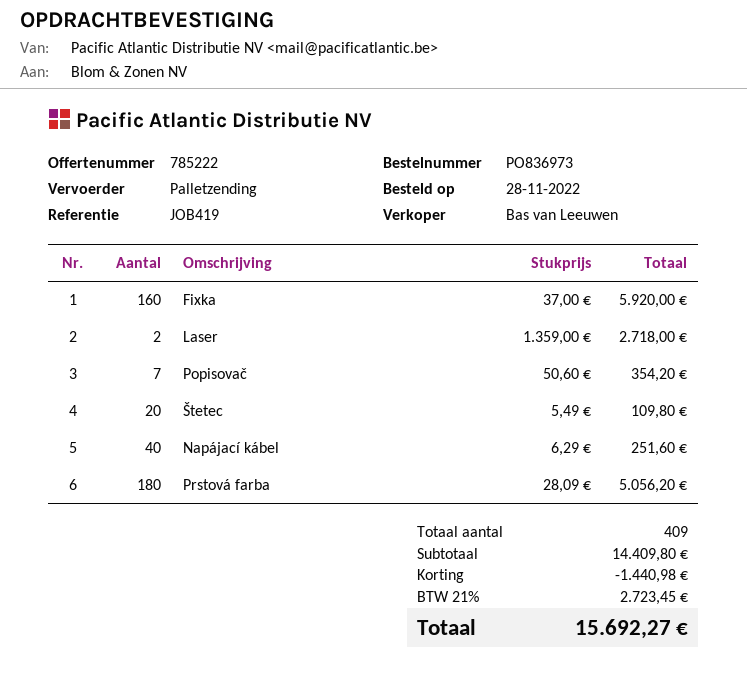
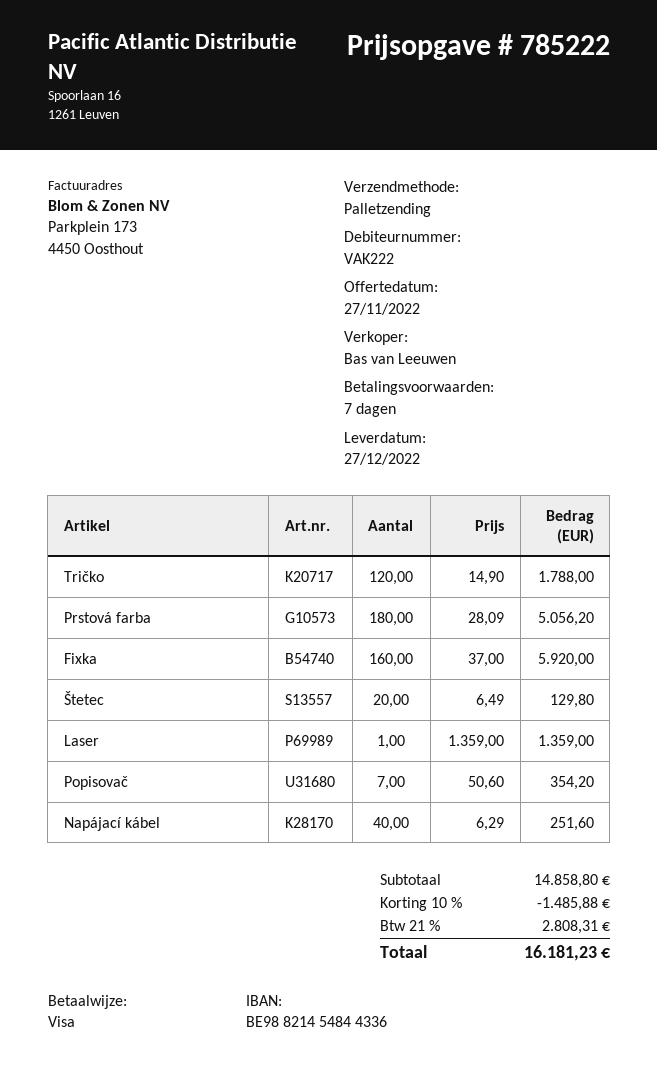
Laser: 2 x 1359.00 = 2718.00 -> 1 x 1359.00 = 1359.00
Štetec: 20 x 5.49 = 109.80 -> 20 x 6.49 = 129.80
Tričko: none -> 120 x 14.90 = 1788.00
subtotal: 14409.80 -> 14858.80
discount: 1440.98 -> 1485.88
tax: 21% = 2723.45 -> 21% = 2808.31
total: 15692.27 -> 16181.23

